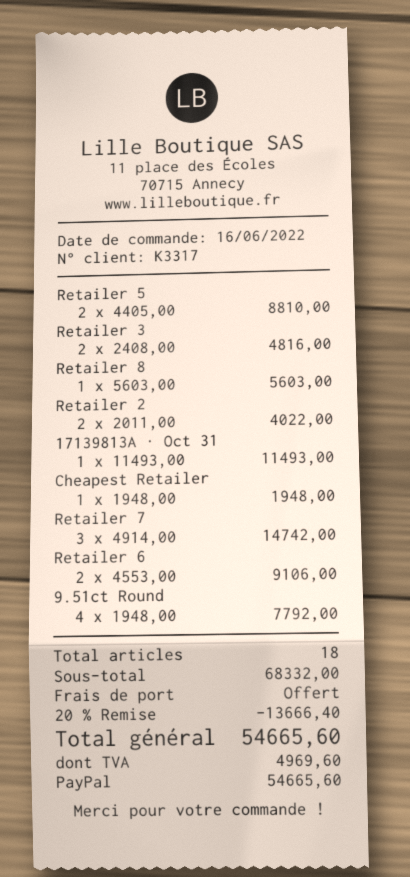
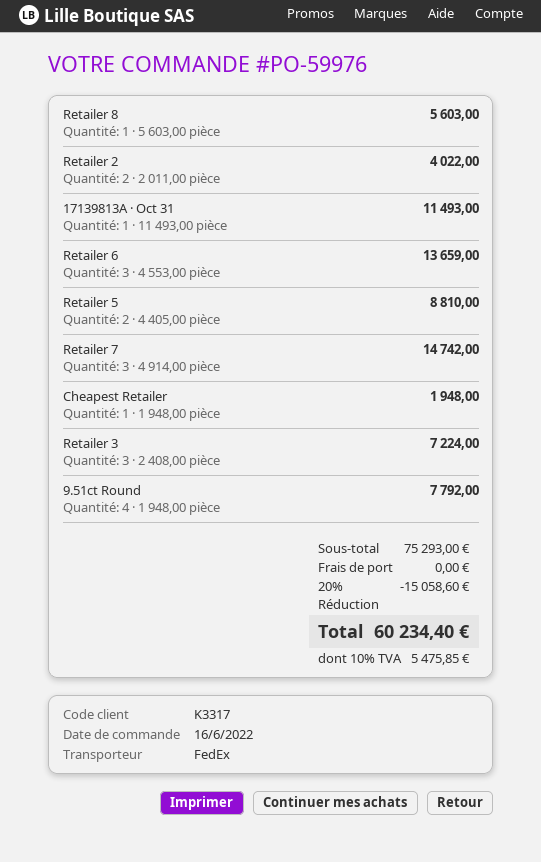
Retailer 3: 2 x 2408.00 = 4816.00 -> 3 x 2408.00 = 7224.00
Retailer 6: 2 x 4553.00 = 9106.00 -> 3 x 4553.00 = 13659.00
subtotal: 68332.00 -> 75293.00
discount: 20% = 13666.40 -> 20% = 15058.60
tax: 4969.60 -> 5475.85
total: 54665.60 -> 60234.40

